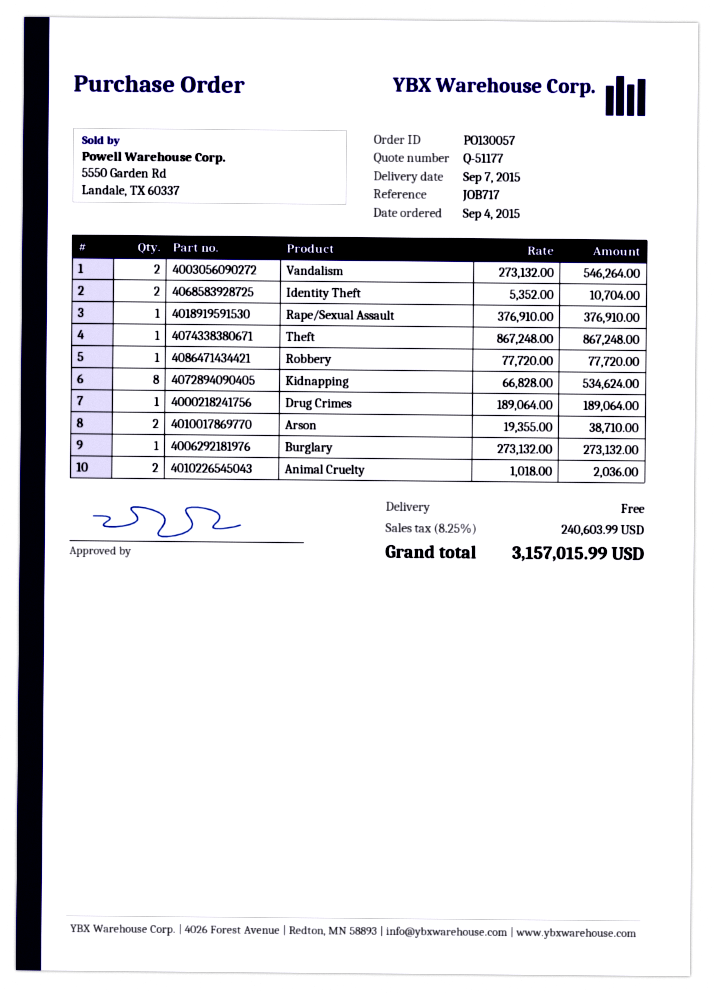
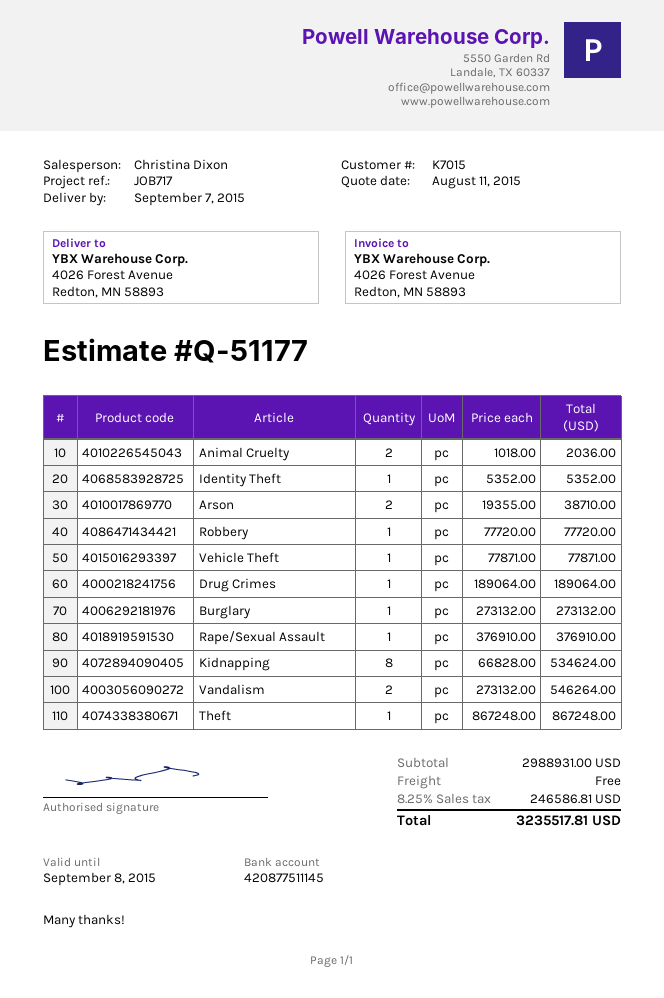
Identity Theft: 2 x 5352.00 = 10704.00 -> 1 x 5352.00 = 5352.00
Vehicle Theft: none -> 1 x 77871.00 = 77871.00
tax: 8.25% = 240603.99 -> 8.25% = 246586.81
total: 3157015.99 -> 3235517.81

